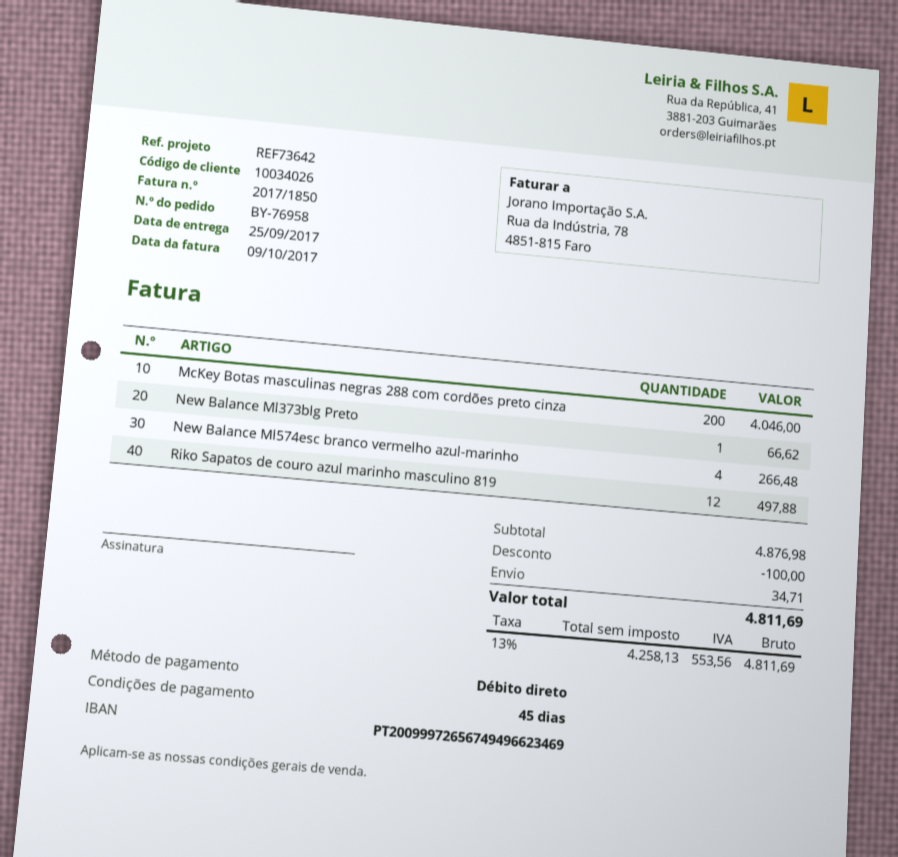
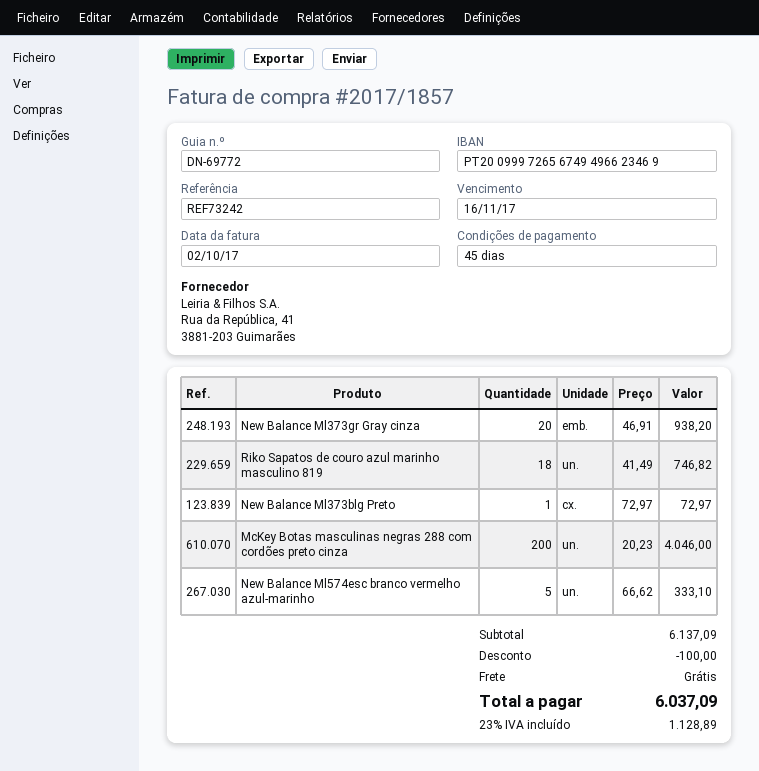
invoice number: 2017/1850 -> 2017/1857
invoice date: 2017-10-09 -> 2017-10-02
reference: REF73642 -> REF73242
New Balance Ml373blg Preto: 1 for 66.62 -> 1 for 72.97
New Balance Ml574esc branco vermelho azul-marinho: 4 for 266.48 -> 5 for 333.10
Riko Sapatos de couro azul marinho masculino 819: 12 for 497.88 -> 18 for 746.82
New Balance Ml373gr Gray cinza: none -> 20 for 938.20
subtotal: 4876.98 -> 6137.09
shipping: 34.71 -> 0.00
tax: 13% = 553.56 -> 23% = 1128.89
total: 4811.69 -> 6037.09

